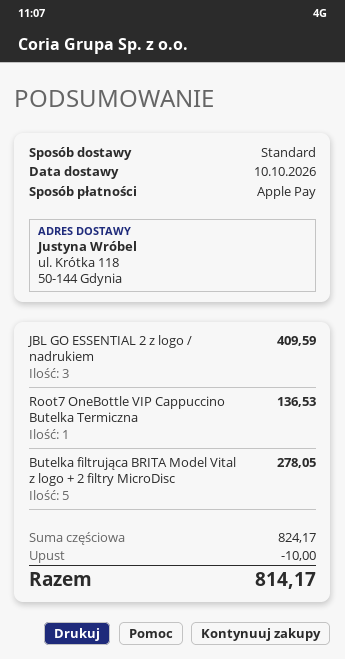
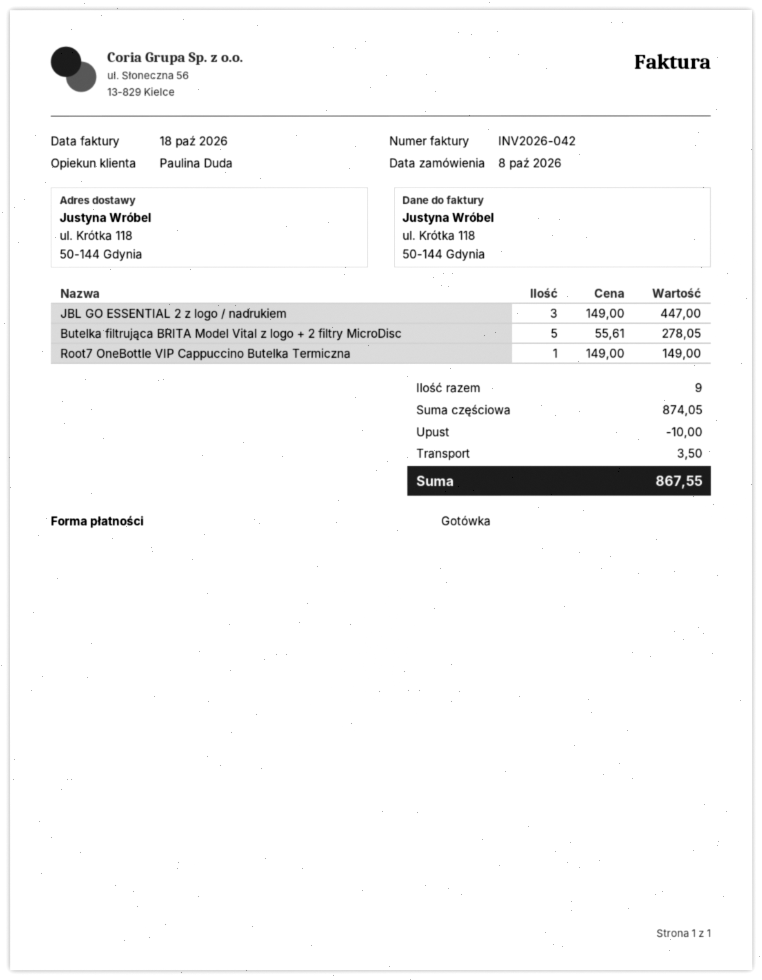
payment method: Apple Pay -> cash
JBL GO ESSENTIAL 2 z logo / nadrukiem: 3 for 409.59 -> 3 for 447.00
Root7 OneBottle VIP Cappuccino Butelka Termiczna: 1 for 136.53 -> 1 for 149.00
subtotal: 824.17 -> 874.05
shipping: none -> 3.50
total: 814.17 -> 867.55

